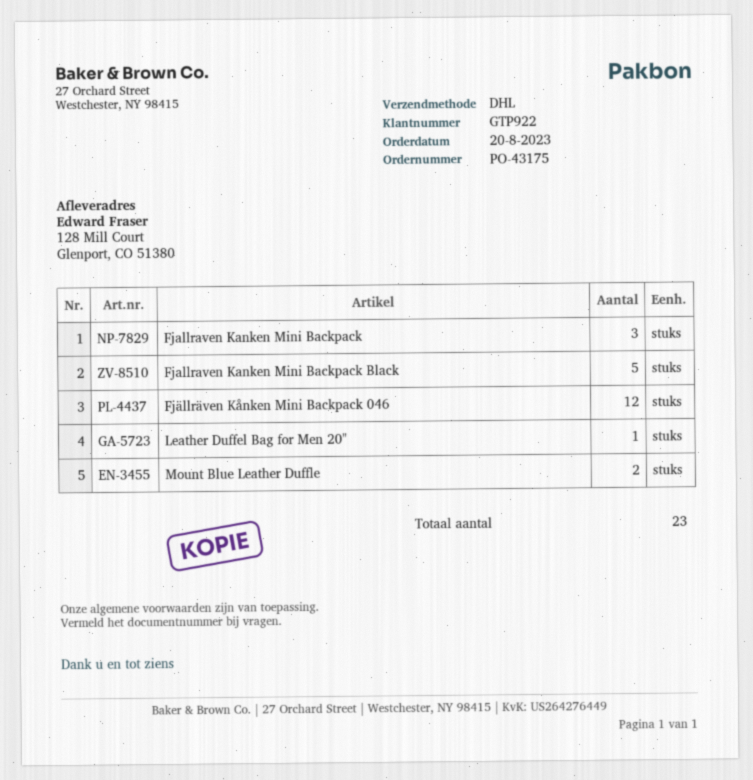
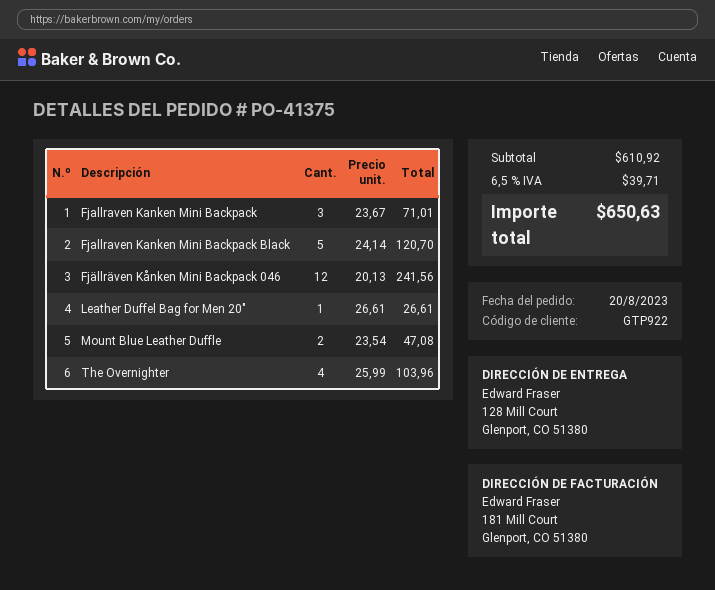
order number: PO-43175 -> PO-41375
The Overnighter: none -> 4

